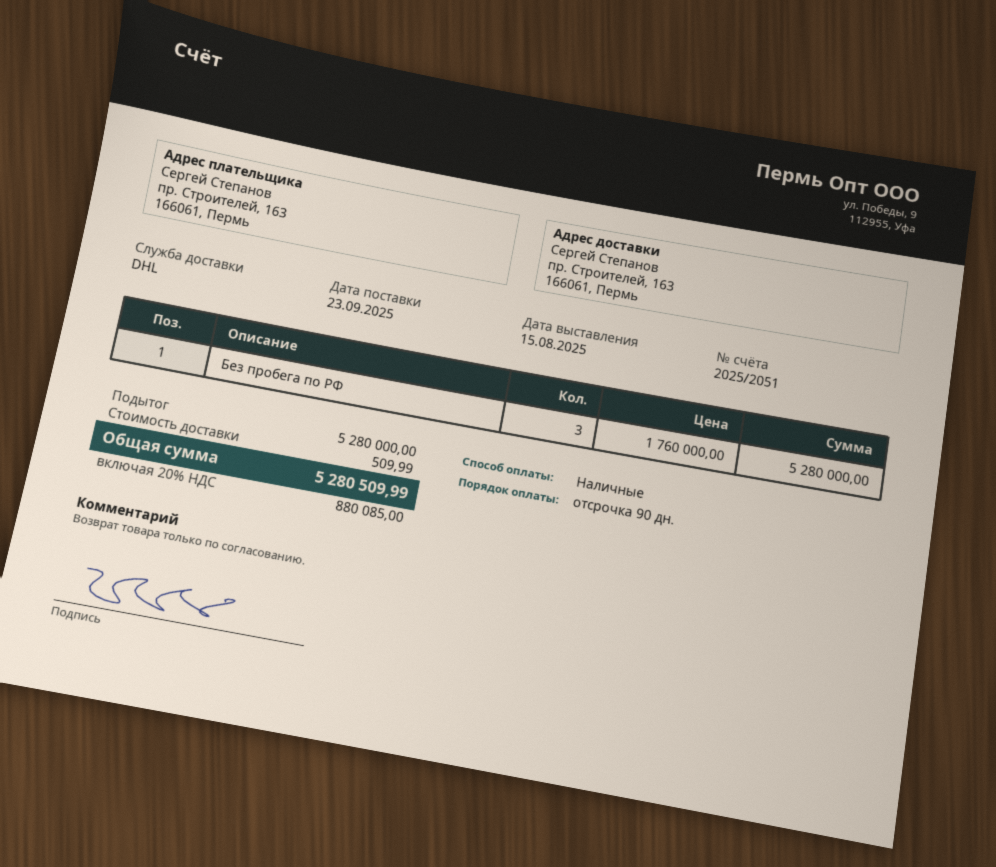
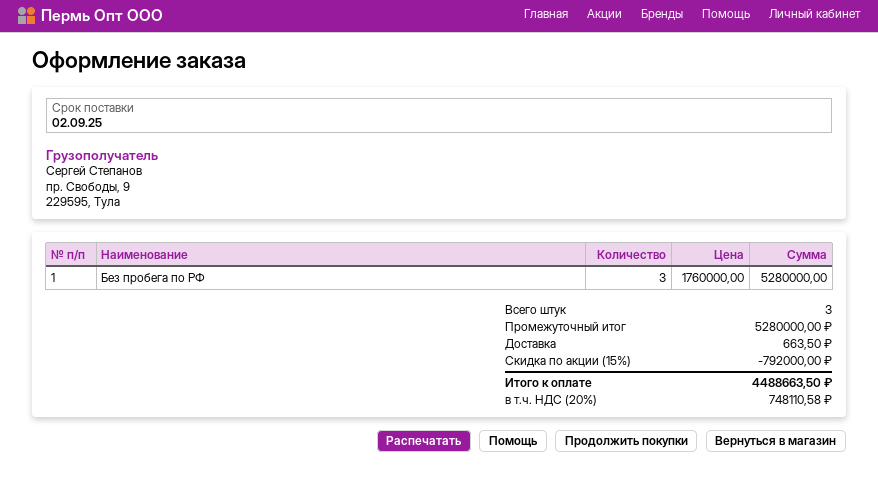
delivery date: 2025-09-23 -> 2025-09-02
ship to: пр. Строителей, 163, 166061, Пермь -> пр. Свободы, 9, 229595, Тула
discount: none -> 15% = 792000.00
shipping: 509.99 -> 663.50
tax: 20% = 880085.00 -> 20% = 748110.58
total: 5280509.99 -> 4488663.50

